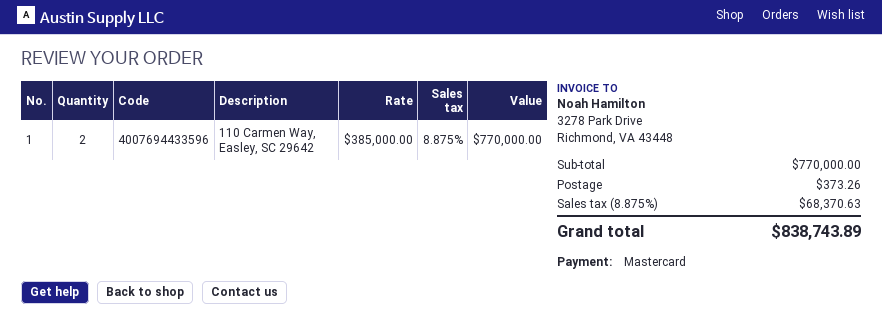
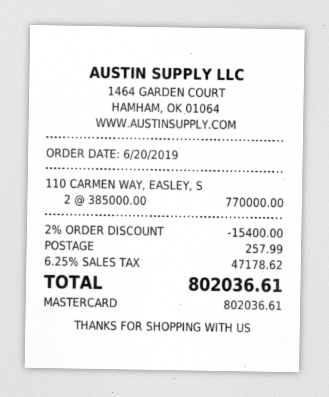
discount: none -> 2% = 15400.00
shipping: 373.26 -> 257.99
tax: 8.875% = 68370.63 -> 6.25% = 47178.62
total: 838743.89 -> 802036.61

